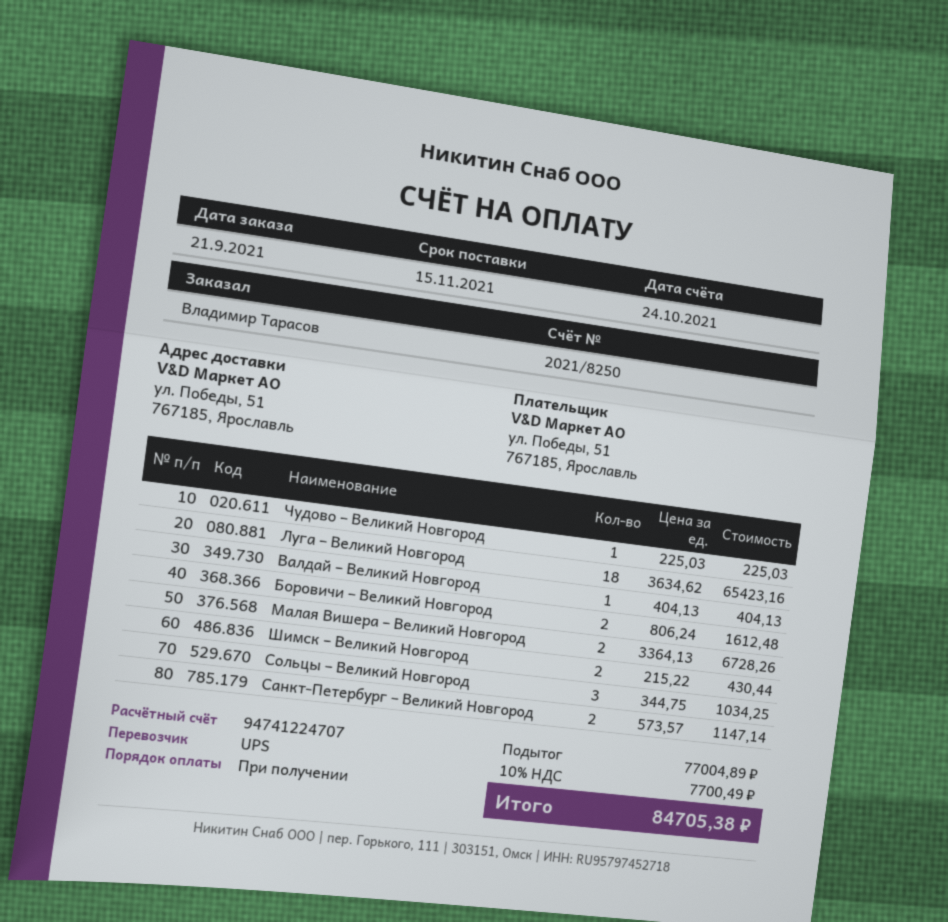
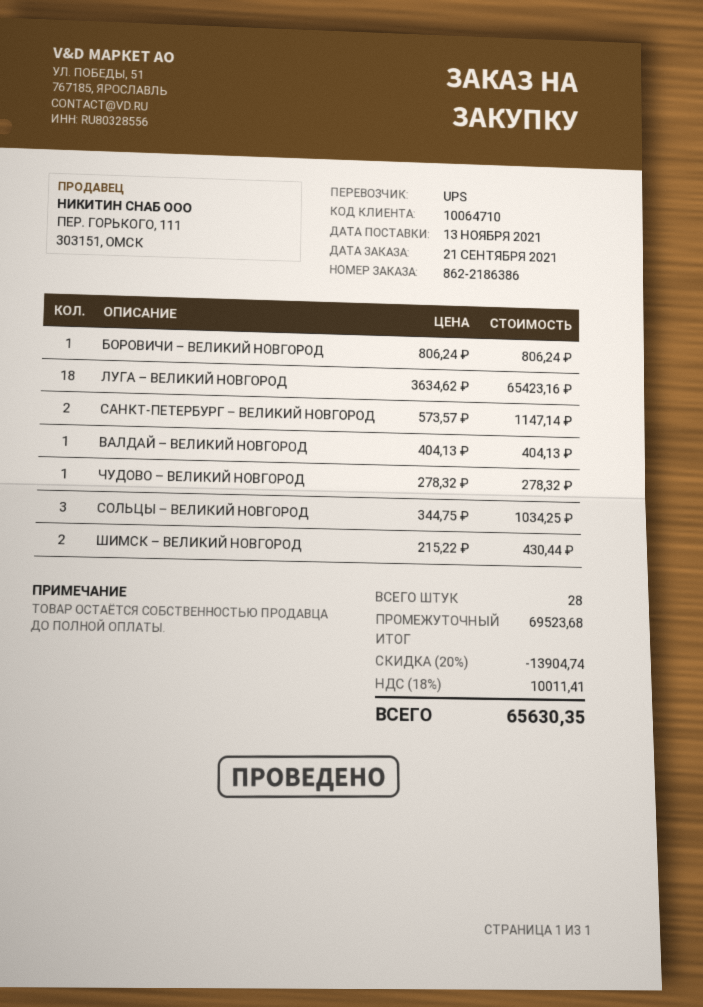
delivery date: 2021-11-15 -> 2021-11-13
Чудово – Великий Новгород: 1 x 225.03 = 225.03 -> 1 x 278.32 = 278.32
Боровичи – Великий Новгород: 2 x 806.24 = 1612.48 -> 1 x 806.24 = 806.24
Малая Вишера – Великий Новгород: 2 x 3364.13 = 6728.26 -> none
subtotal: 77004.89 -> 69523.68
discount: none -> 20% = 13904.74
tax: 10% = 7700.49 -> 18% = 10011.41
total: 84705.38 -> 65630.35

